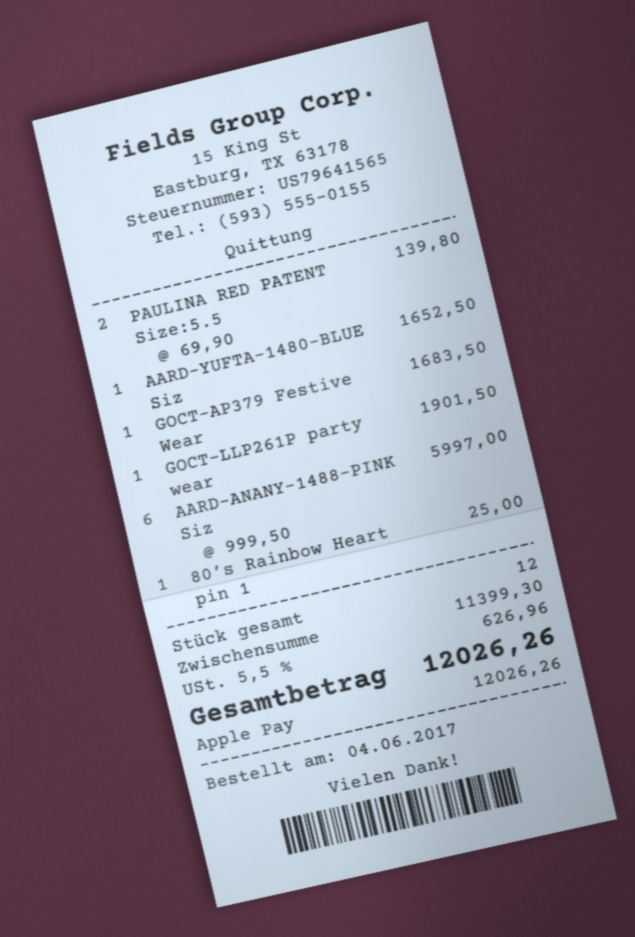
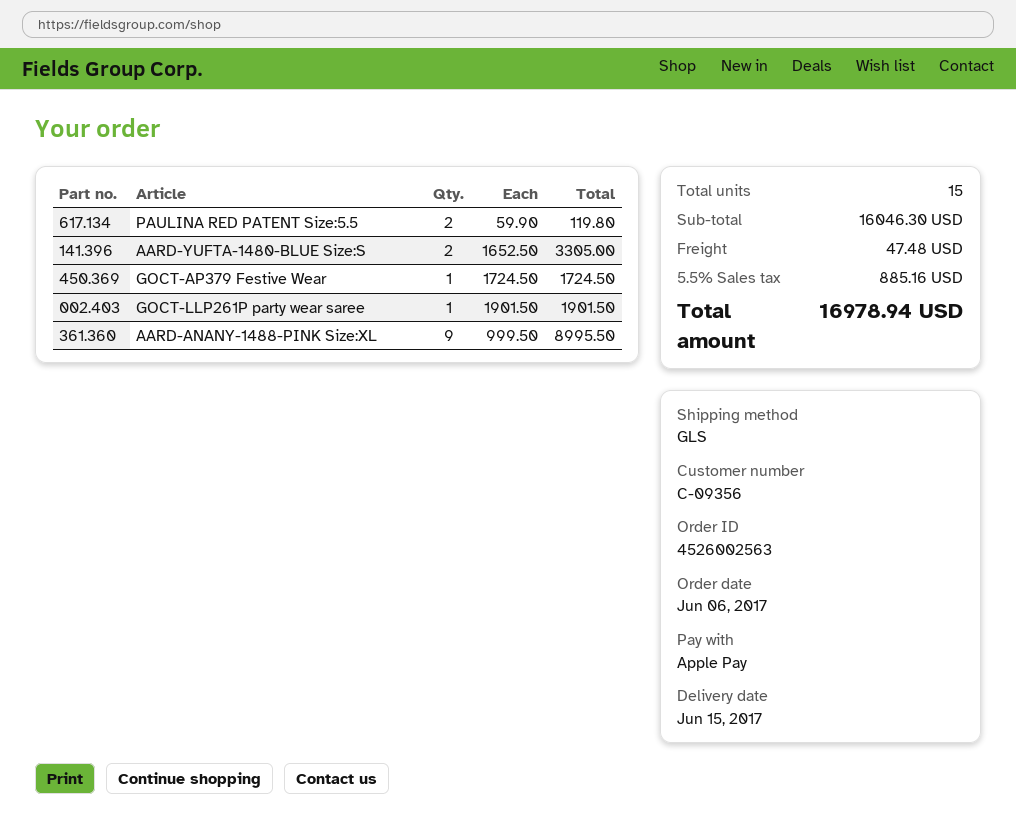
order date: 2017-06-04 -> 2017-06-06
PAULINA RED PATENT Size:5.5: 2 x 69.90 = 139.80 -> 2 x 59.90 = 119.80
AARD-YUFTA-1480-BLUE Siz: 1 x 1652.50 = 1652.50 -> 2 x 1652.50 = 3305.00
GOCT-AP379 Festive Wear: 1 x 1683.50 = 1683.50 -> 1 x 1724.50 = 1724.50
AARD-ANANY-1488-PINK Siz: 6 x 999.50 = 5997.00 -> 9 x 999.50 = 8995.50
80’s Rainbow Heart pin 1: 1 x 25.00 = 25.00 -> none
total quantity: 12 -> 15
subtotal: 11399.30 -> 16046.30
shipping: none -> 47.48
tax: 5.5% = 626.96 -> 5.5% = 885.16
total: 12026.26 -> 16978.94

